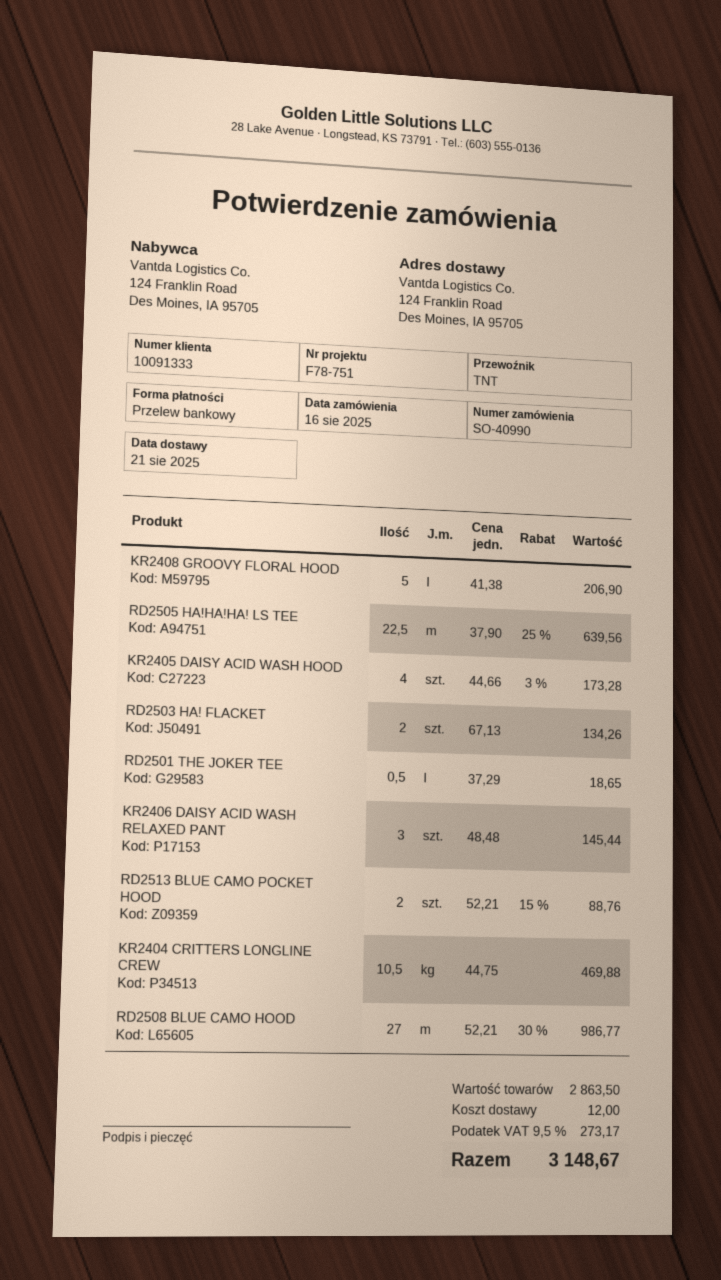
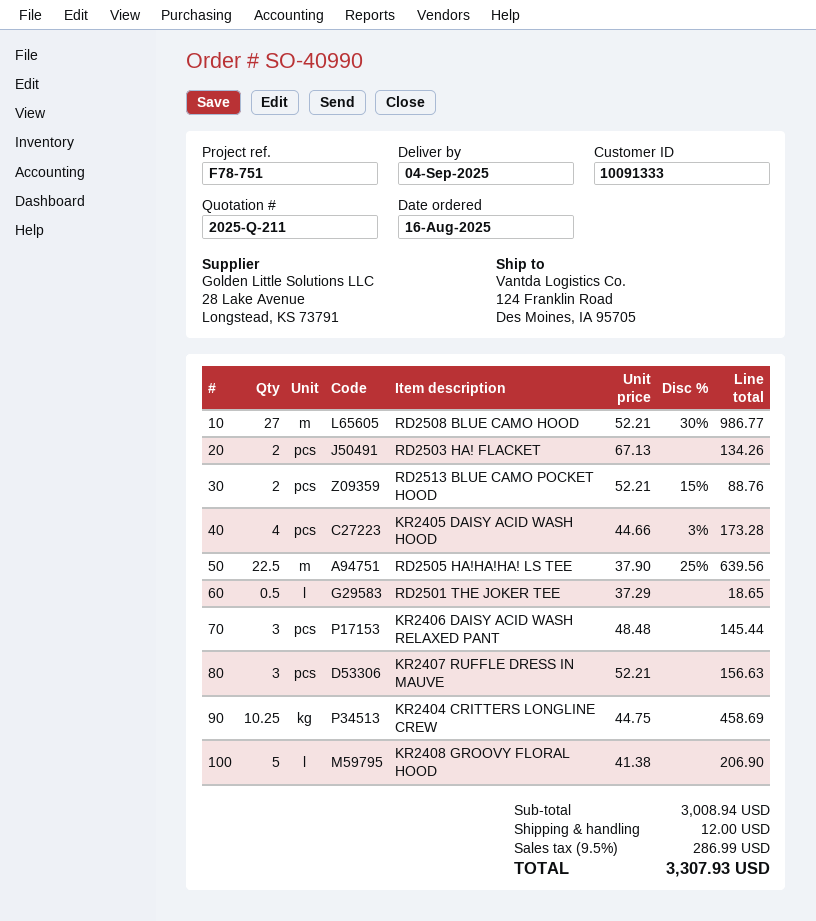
delivery date: 2025-08-21 -> 2025-09-04
KR2404 CRITTERS LONGLINE CREW: 10.5 x 44.75 = 469.88 -> 10.25 x 44.75 = 458.69
KR2407 RUFFLE DRESS IN MAUVE: none -> 3 x 52.21 = 156.63
subtotal: 2863.50 -> 3008.94
tax: 9.5% = 273.17 -> 9.5% = 286.99
total: 3148.67 -> 3307.93

